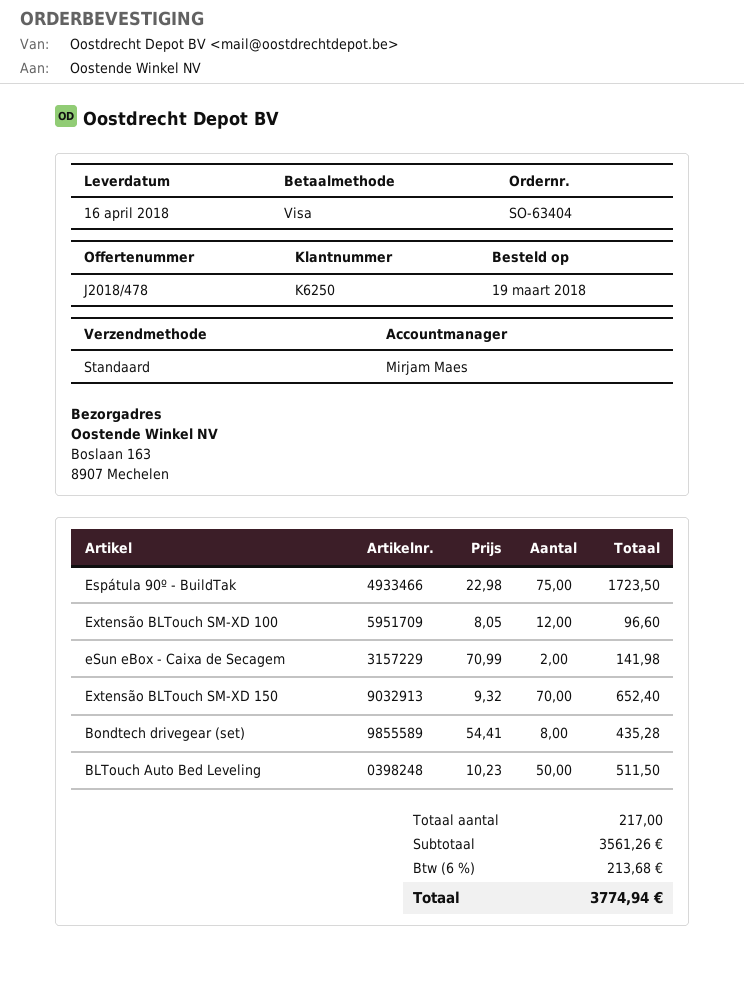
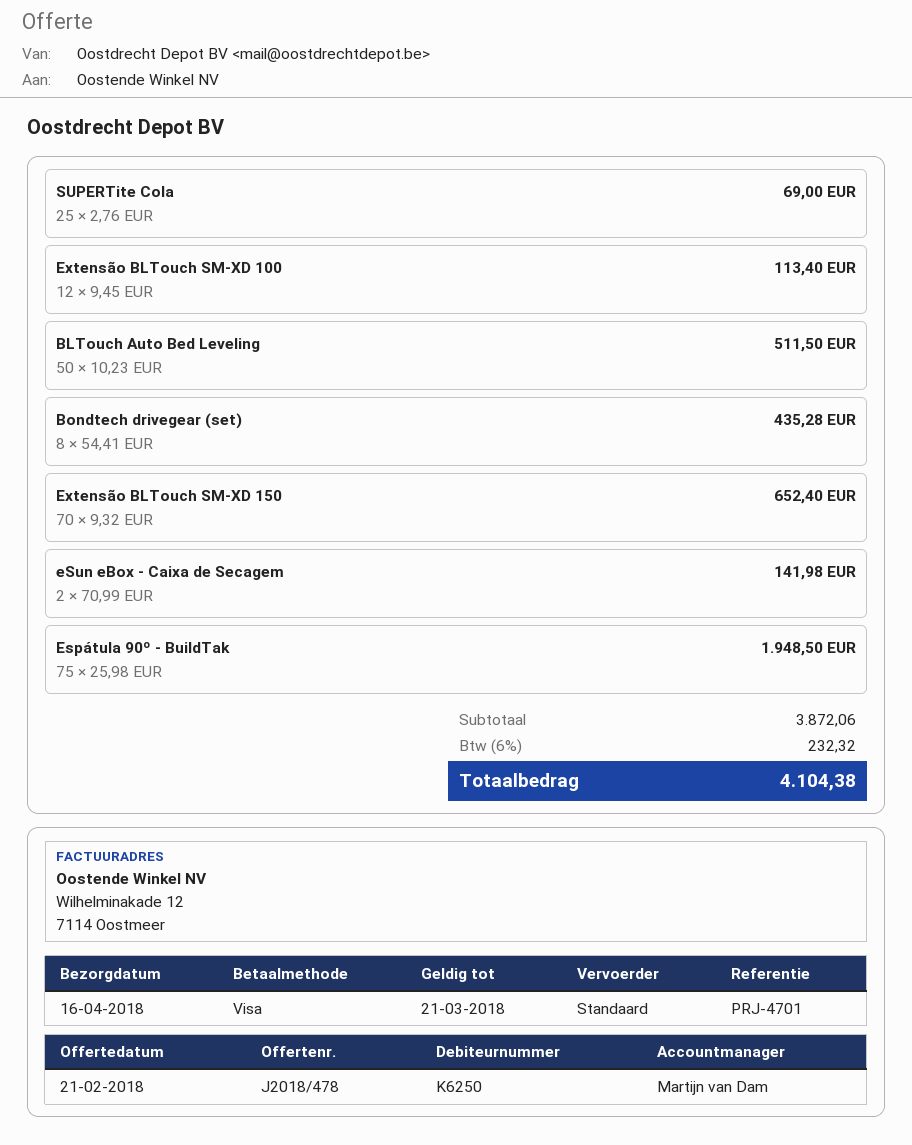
sales rep: Mirjam Maes -> Martijn van Dam
Espátula 90º - BuildTak: 75 x 22.98 = 1723.50 -> 75 x 25.98 = 1948.50
Extensão BLTouch SM-XD 100: 12 x 8.05 = 96.60 -> 12 x 9.45 = 113.40
SUPERTite Cola: none -> 25 x 2.76 = 69.00
subtotal: 3561.26 -> 3872.06
tax: 6% = 213.68 -> 6% = 232.32
total: 3774.94 -> 4104.38

